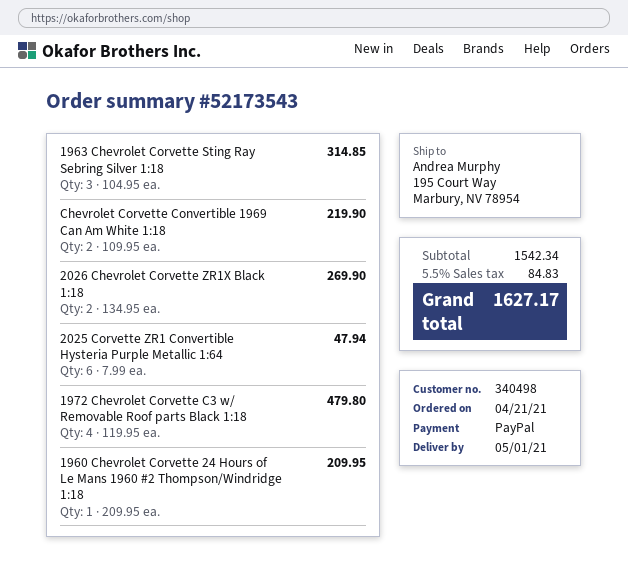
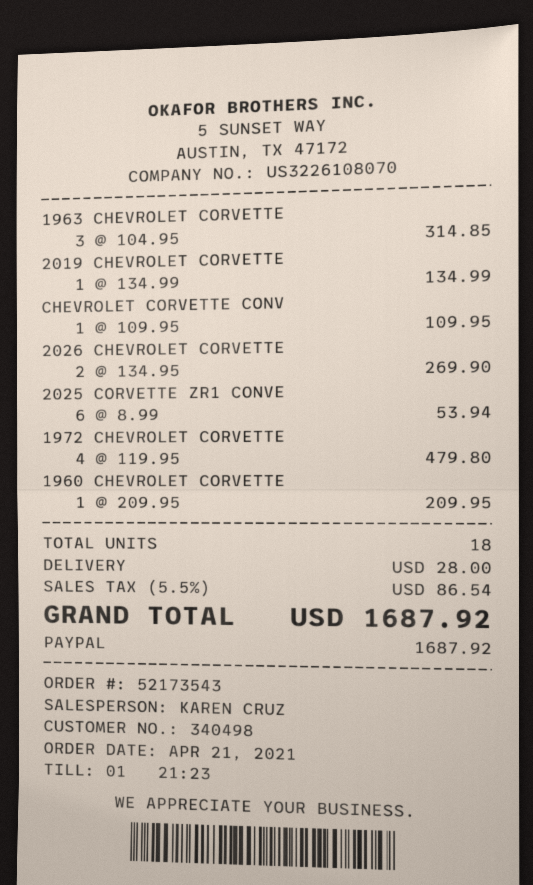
Chevrolet Corvette Convertible 1969 Can Am White 1:18: 2 x 109.95 = 219.90 -> 1 x 109.95 = 109.95
2025 Corvette ZR1 Convertible Hysteria Purple Metallic 1:64: 6 x 7.99 = 47.94 -> 6 x 8.99 = 53.94
2019 CHEVROLET CORVETTE: none -> 1 x 134.99 = 134.99
shipping: none -> 28.00
tax: 5.5% = 84.83 -> 5.5% = 86.54
total: 1627.17 -> 1687.92

